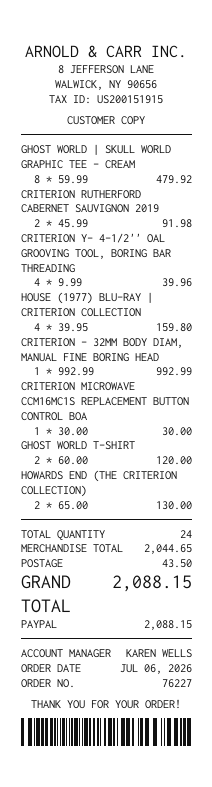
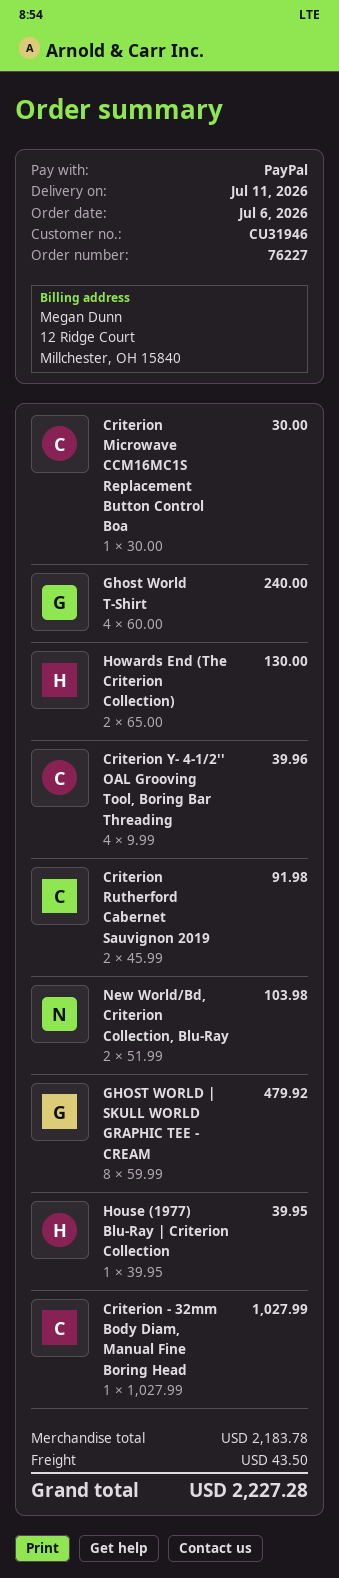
HOUSE (1977) BLU-RAY | CRITERION COLLECTION: 4 x 39.95 = 159.80 -> 1 x 39.95 = 39.95
CRITERION - 32MM BODY DIAM, MANUAL FINE BORING HEAD: 1 x 992.99 = 992.99 -> 1 x 1027.99 = 1027.99
GHOST WORLD T-SHIRT: 2 x 60.00 = 120.00 -> 4 x 60.00 = 240.00
New World/Bd, Criterion Collection, Blu-Ray: none -> 2 x 51.99 = 103.98
subtotal: 2044.65 -> 2183.78
total: 2088.15 -> 2227.28

